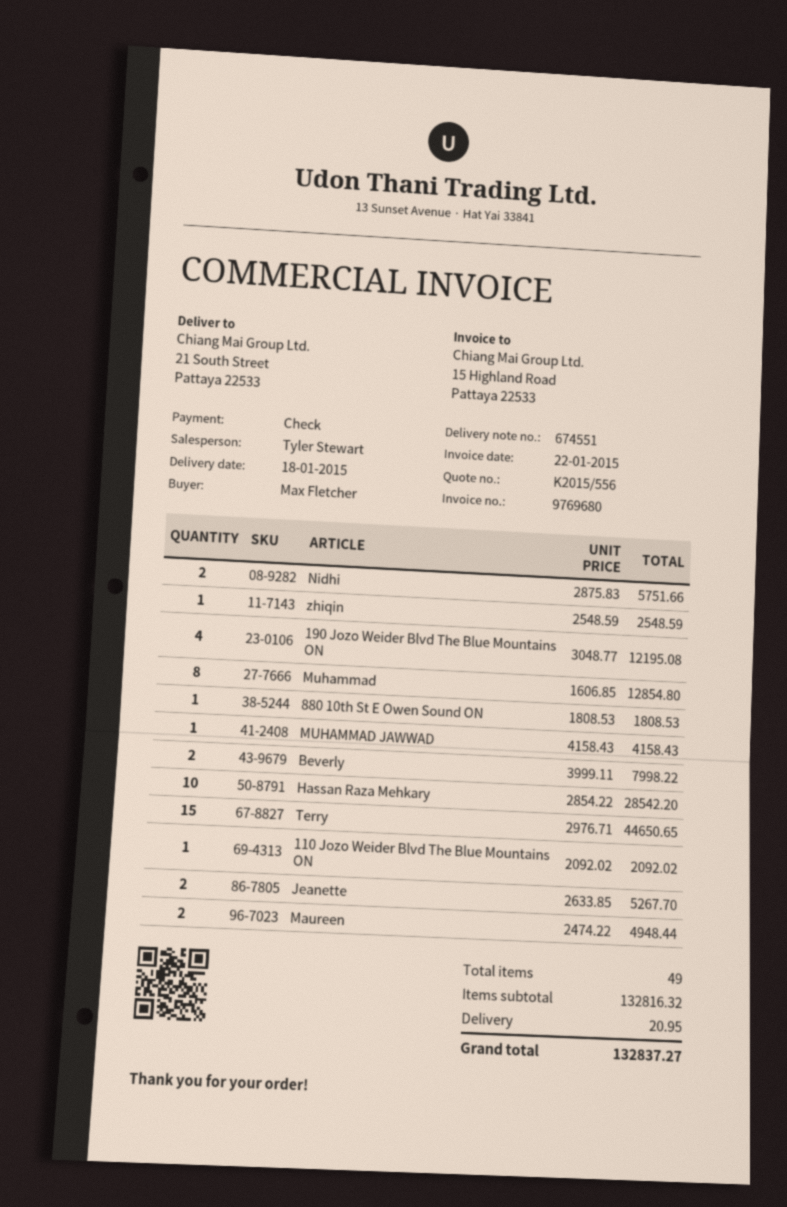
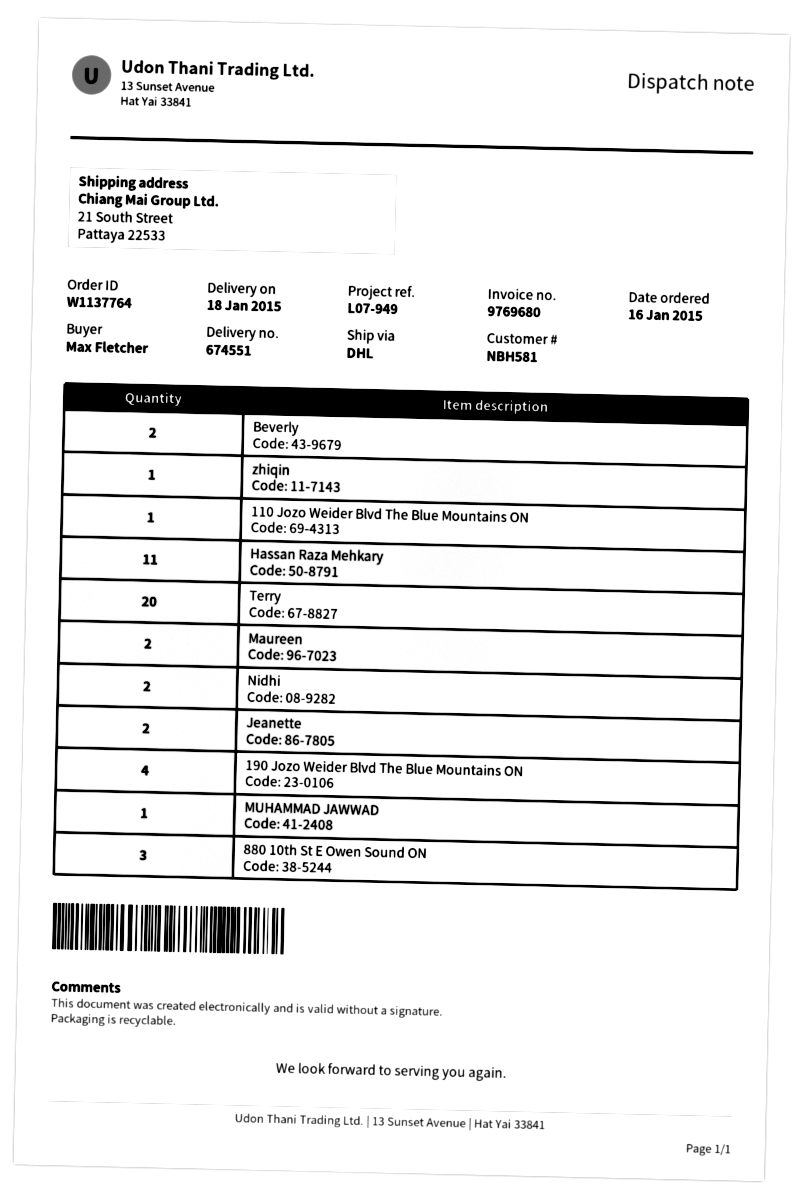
Muhammad: 8 -> none
880 10th St E Owen Sound ON: 1 -> 3
Hassan Raza Mehkary: 10 -> 11
Terry: 15 -> 20

